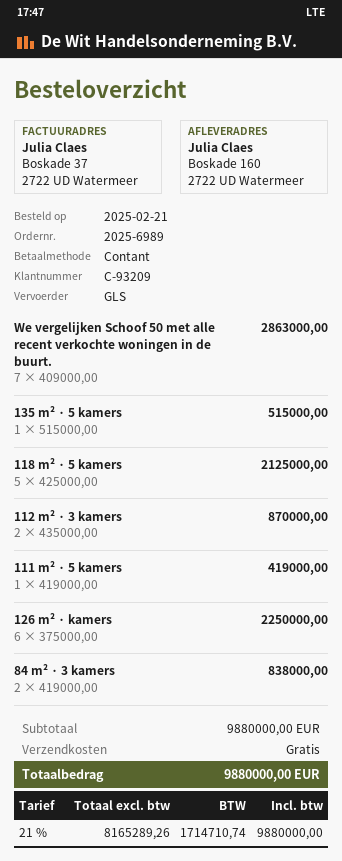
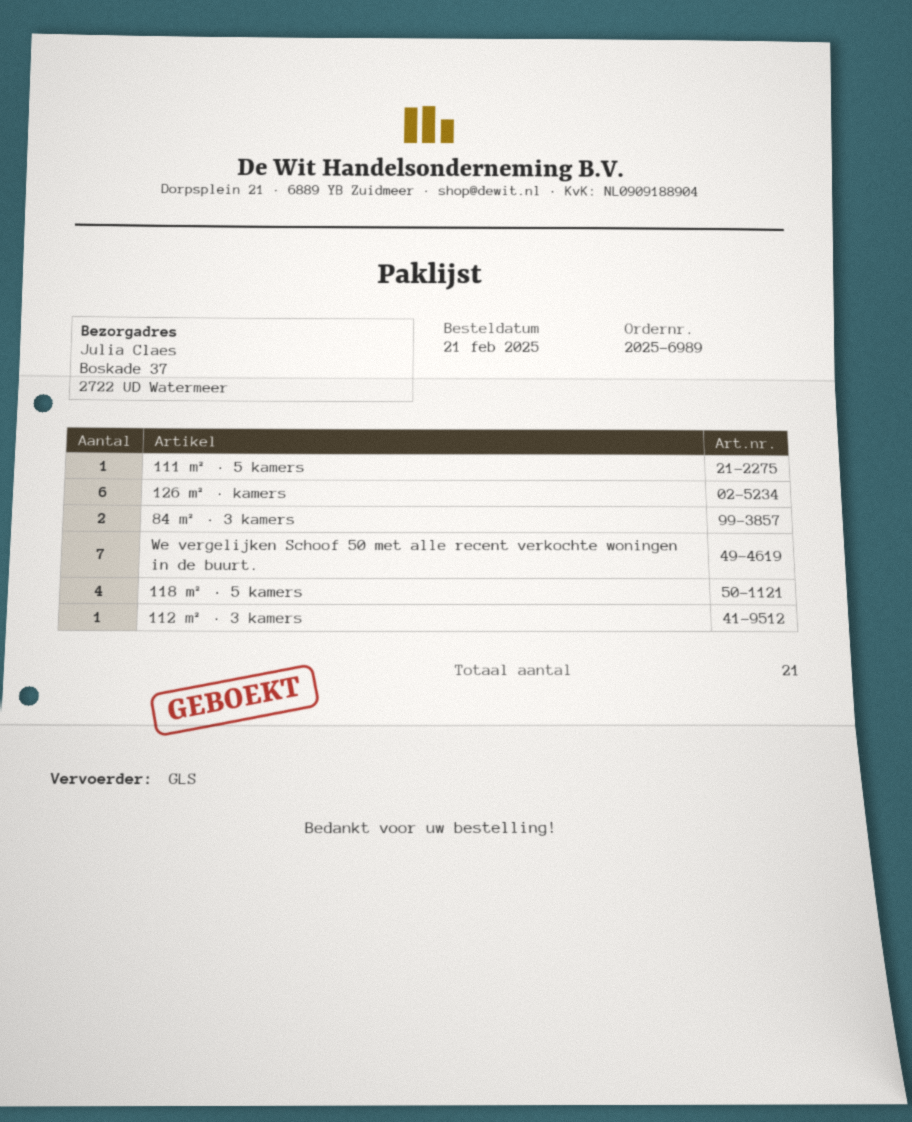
ship to: Boskade 160, 2722 UD Watermeer -> Boskade 37, 2722 UD Watermeer
135 m² · 5 kamers: 1 -> none
118 m² · 5 kamers: 5 -> 4
112 m² · 3 kamers: 2 -> 1

